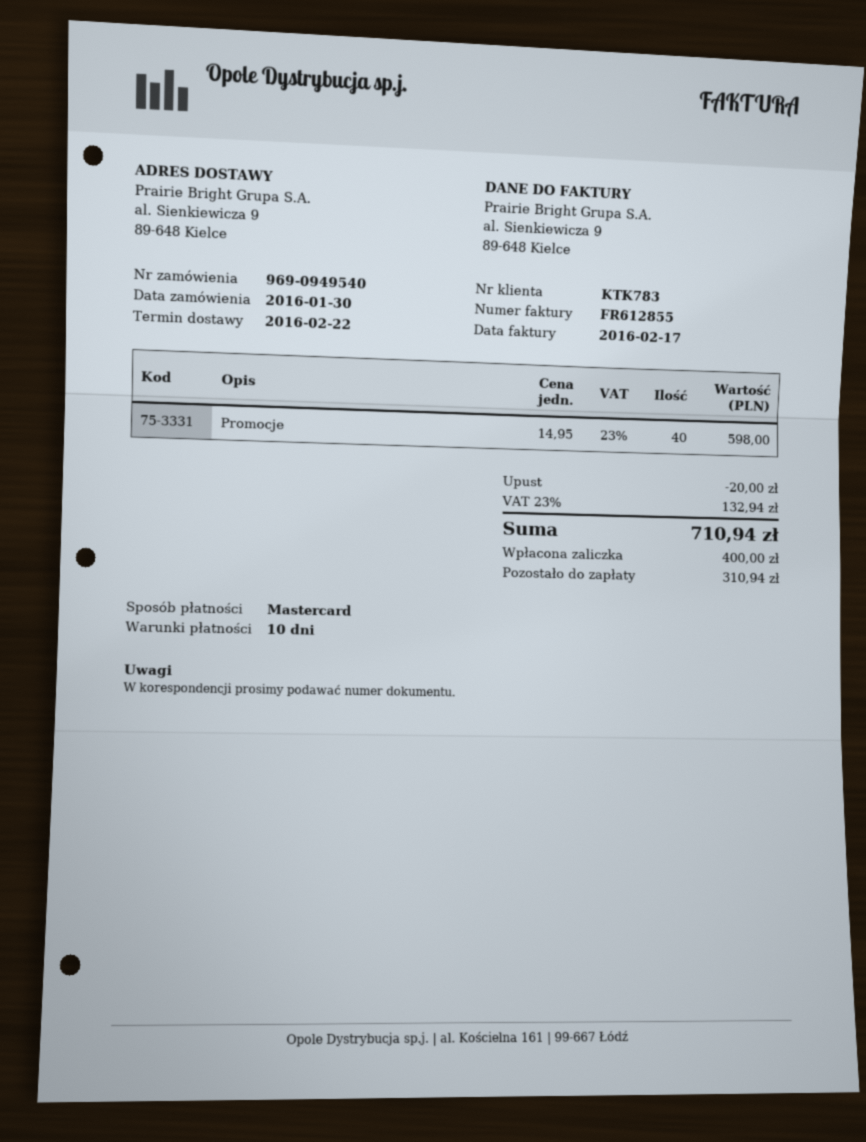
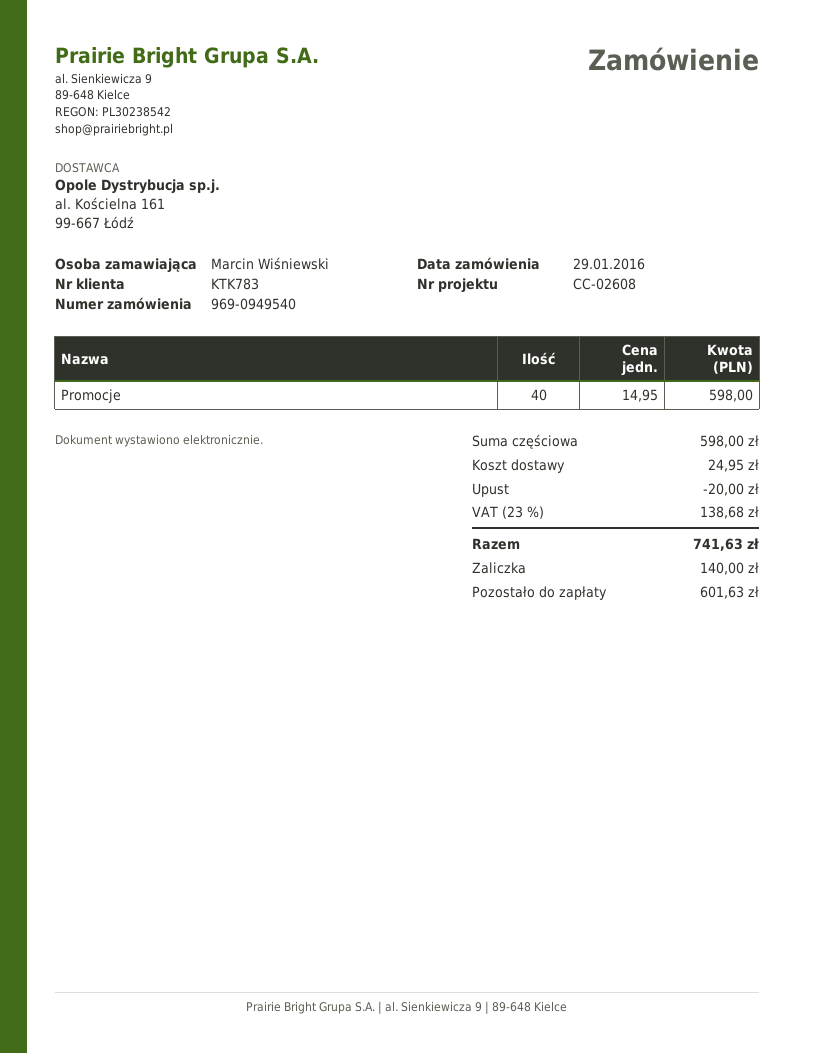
order date: 2016-01-30 -> 2016-01-29
shipping: none -> 24.95
tax: 23% = 132.94 -> 23% = 138.68
total: 710.94 -> 741.63
deposit: 400.00 -> 140.00
balance: 310.94 -> 601.63

